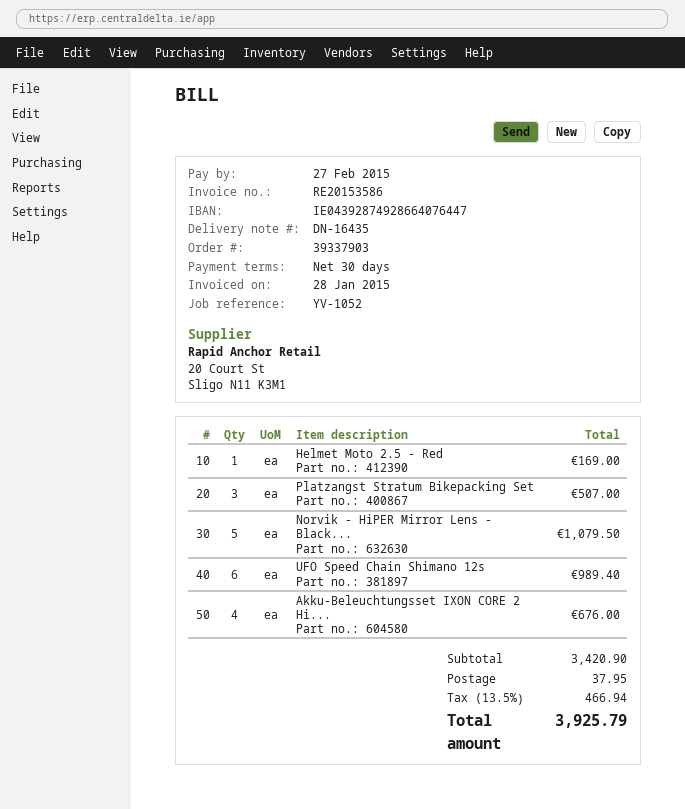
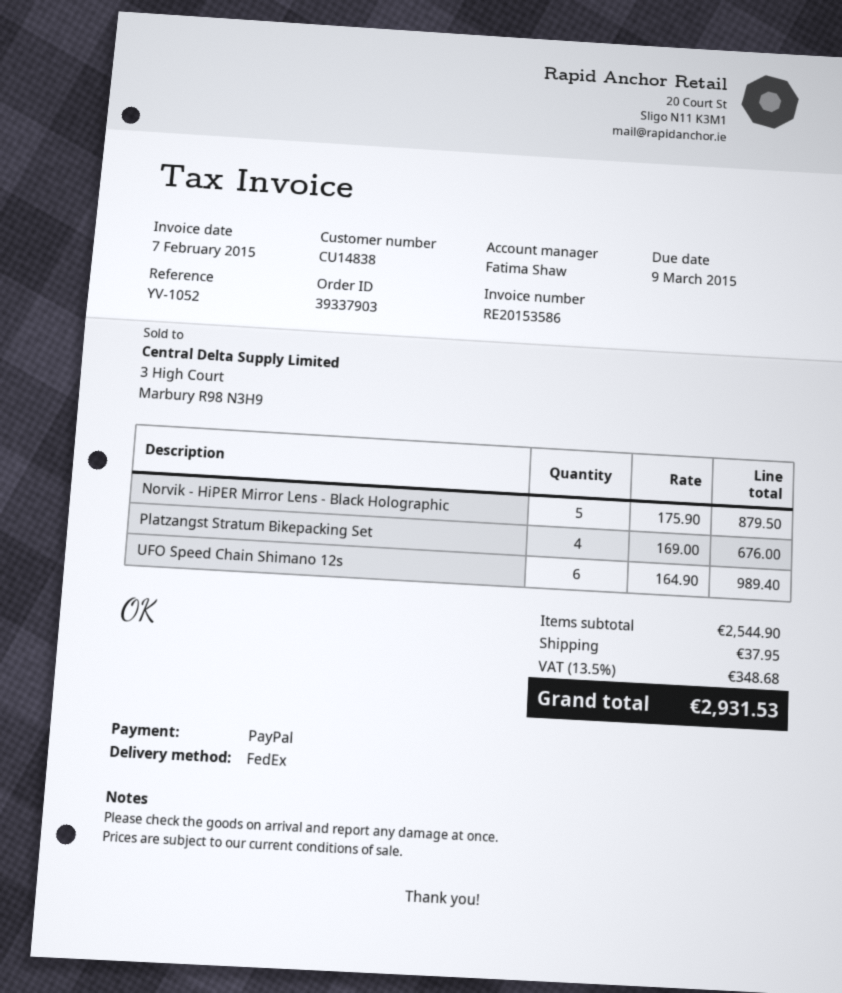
invoice date: 2015-01-28 -> 2015-02-07
due date: 2015-02-27 -> 2015-03-09
Helmet Moto 2.5 - Red: 1 for 169.00 -> none
Platzangst Stratum Bikepacking Set: 3 for 507.00 -> 4 for 676.00
Norvik - HiPER Mirror Lens - Black...: 5 for 1079.50 -> 5 for 879.50
Akku-Beleuchtungsset IXON CORE 2 Hi...: 4 for 676.00 -> none
subtotal: 3420.90 -> 2544.90
tax: 13.5% = 466.94 -> 13.5% = 348.68
total: 3925.79 -> 2931.53

